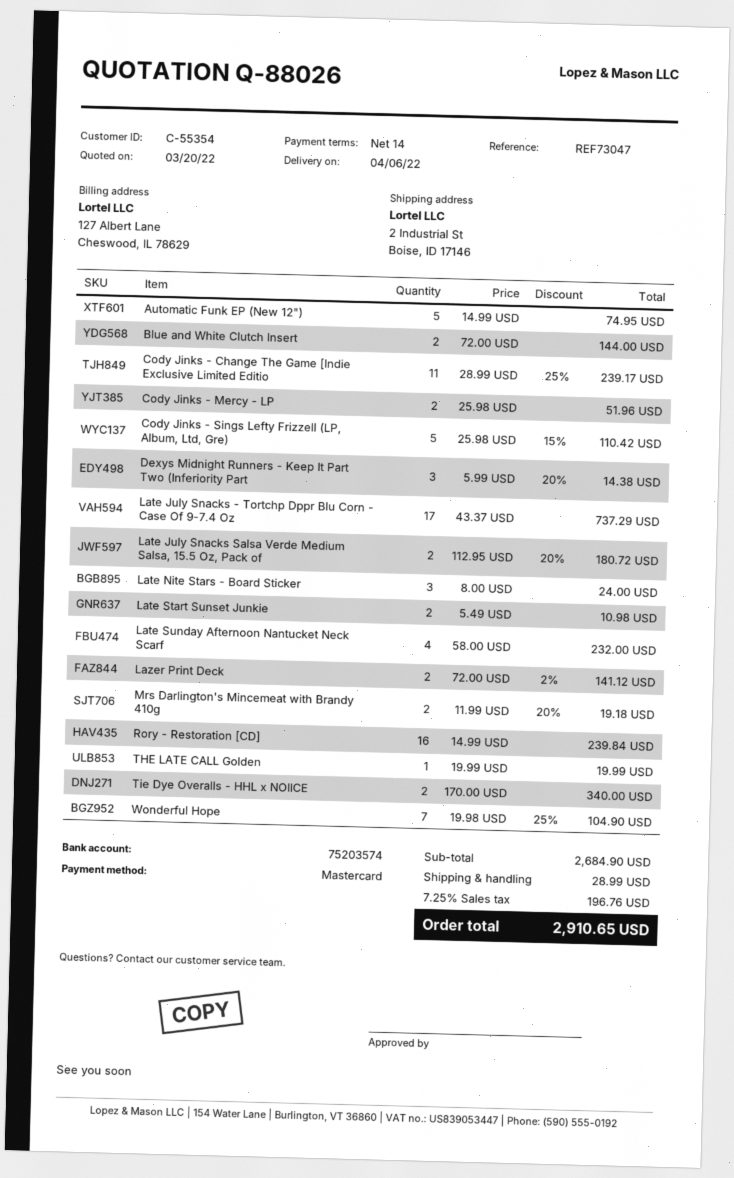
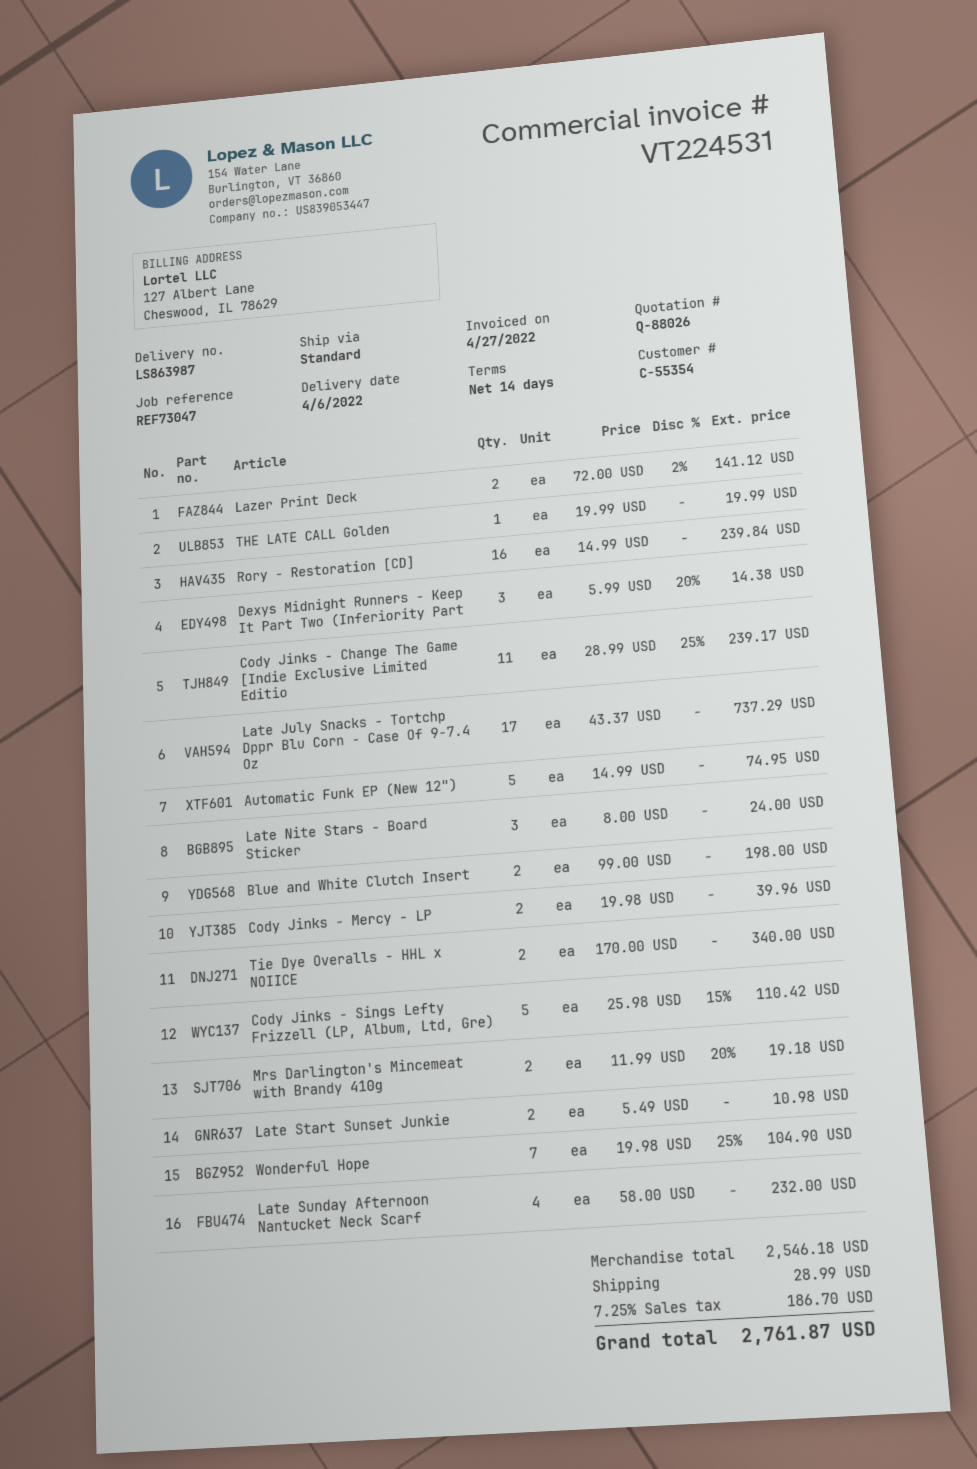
Blue and White Clutch Insert: 2 x 72.00 = 144.00 -> 2 x 99.00 = 198.00
Cody Jinks - Mercy - LP: 2 x 25.98 = 51.96 -> 2 x 19.98 = 39.96
Late July Snacks Salsa Verde Medium Salsa, 15.5 Oz, Pack of: 2 x 112.95 - 20% = 180.72 -> none
subtotal: 2684.90 -> 2546.18
tax: 7.25% = 196.76 -> 7.25% = 186.70
total: 2910.65 -> 2761.87

